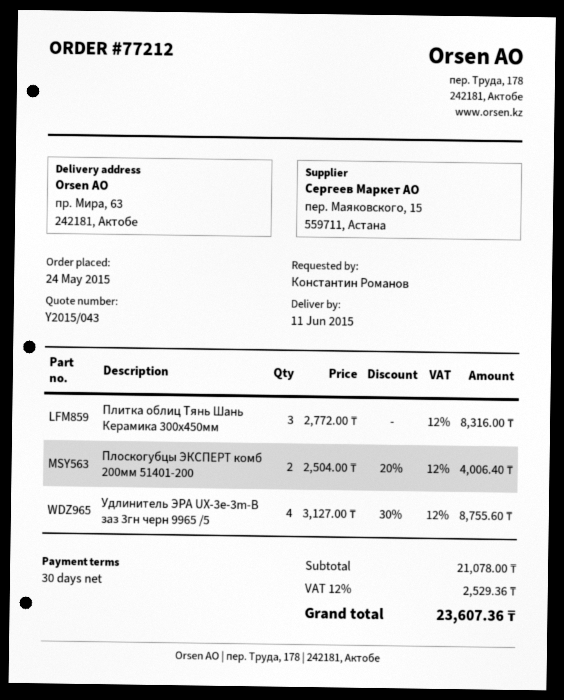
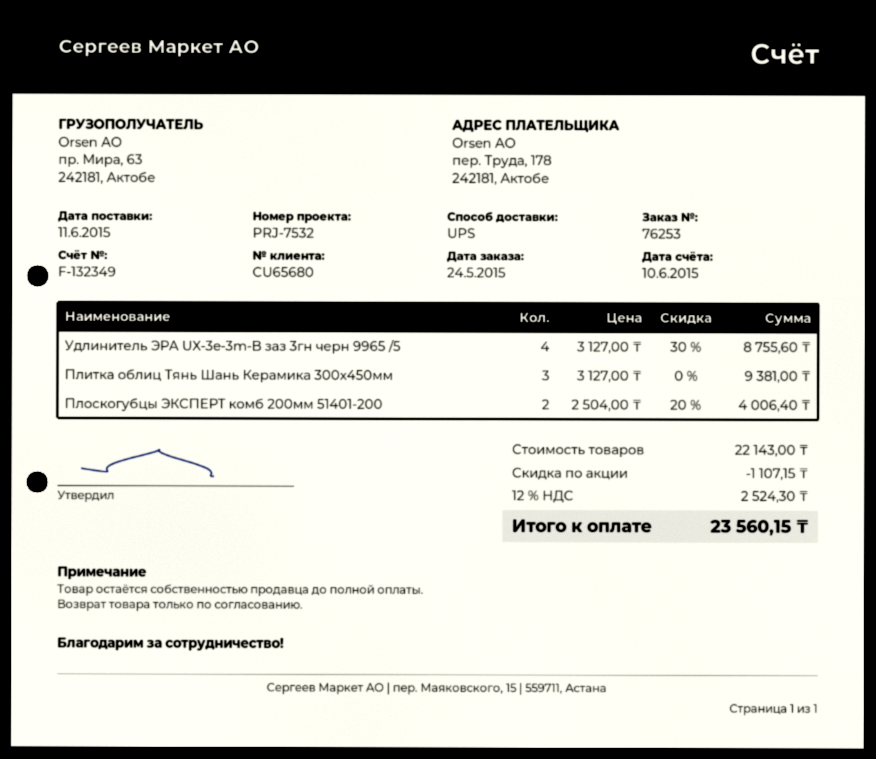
order number: 77212 -> 76253
Плитка облиц Тянь Шань Керамика 300x450мм: 3 x 2772.00 = 8316.00 -> 3 x 3127.00 = 9381.00
subtotal: 21078.00 -> 22143.00
discount: none -> 1107.15
tax: 12% = 2529.36 -> 12% = 2524.30
total: 23607.36 -> 23560.15

